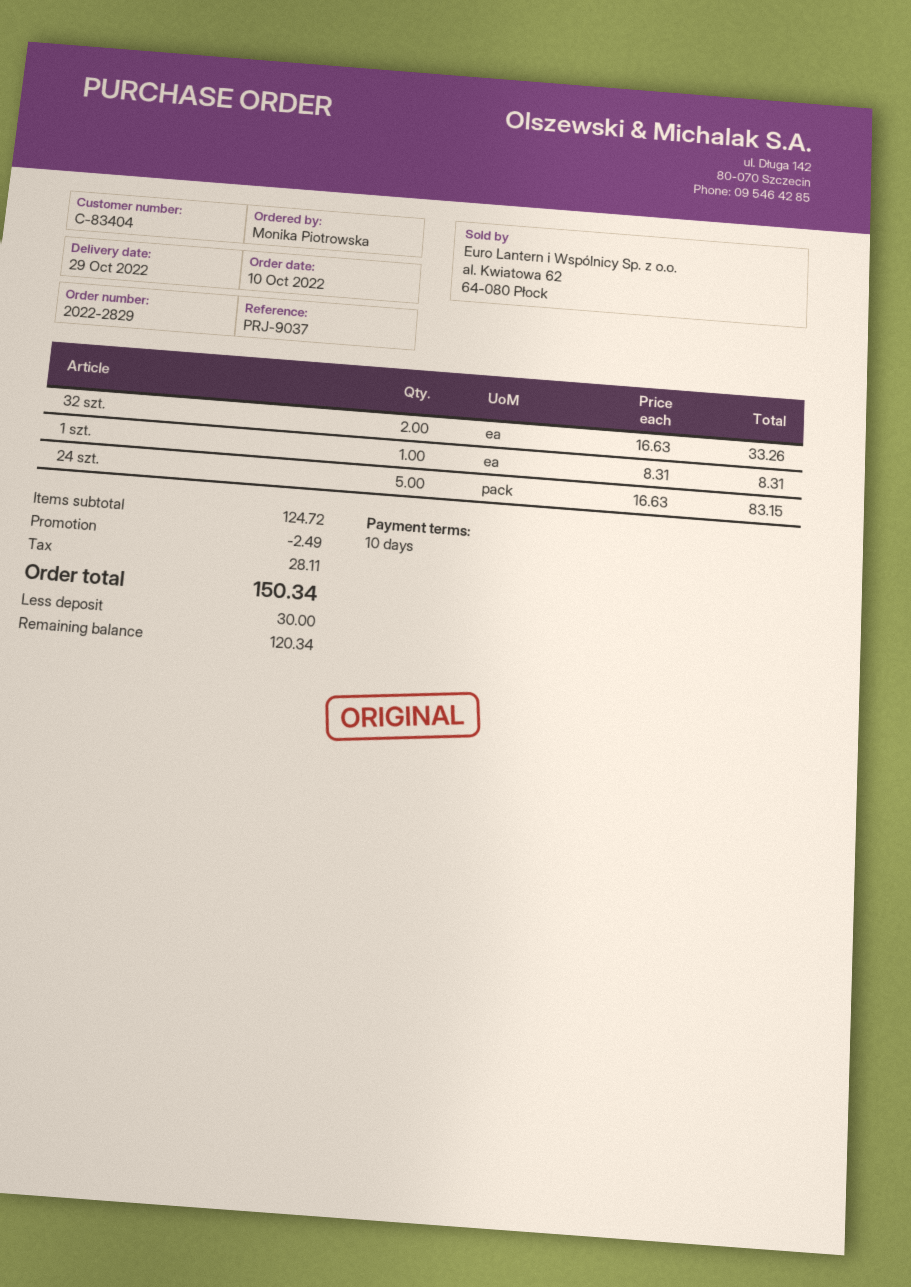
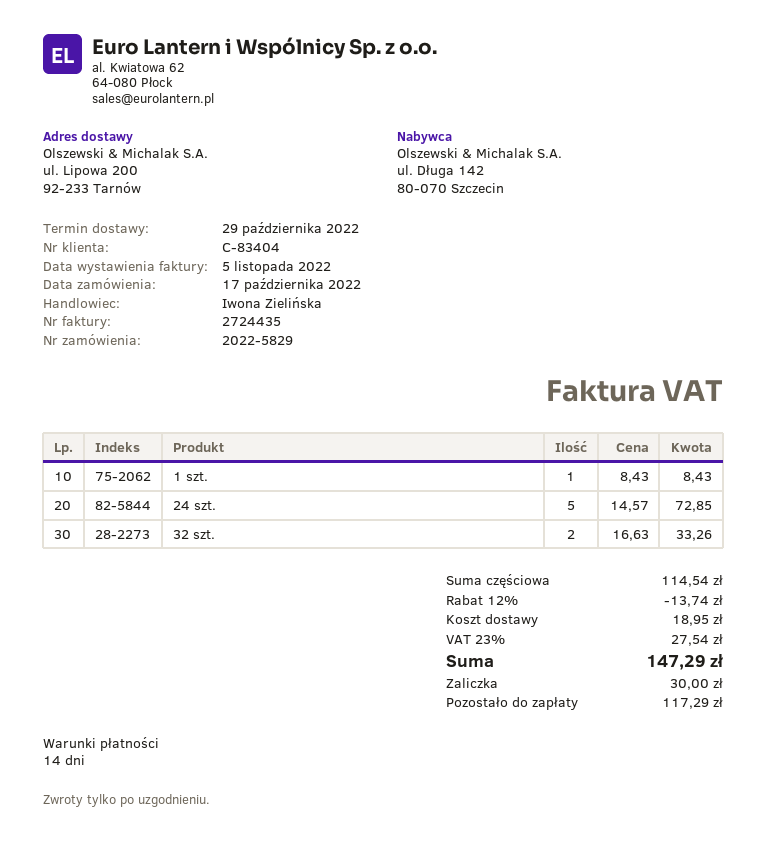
order number: 2022-2829 -> 2022-5829
order date: 2022-10-10 -> 2022-10-17
payment terms: 10 days -> 14 days
1 szt.: 1 x 8.31 = 8.31 -> 1 x 8.43 = 8.43
24 szt.: 5 x 16.63 = 83.15 -> 5 x 14.57 = 72.85
subtotal: 124.72 -> 114.54
discount: 2.49 -> 13.74
shipping: none -> 18.95
tax: 28.11 -> 27.54
total: 150.34 -> 147.29
balance: 120.34 -> 117.29

